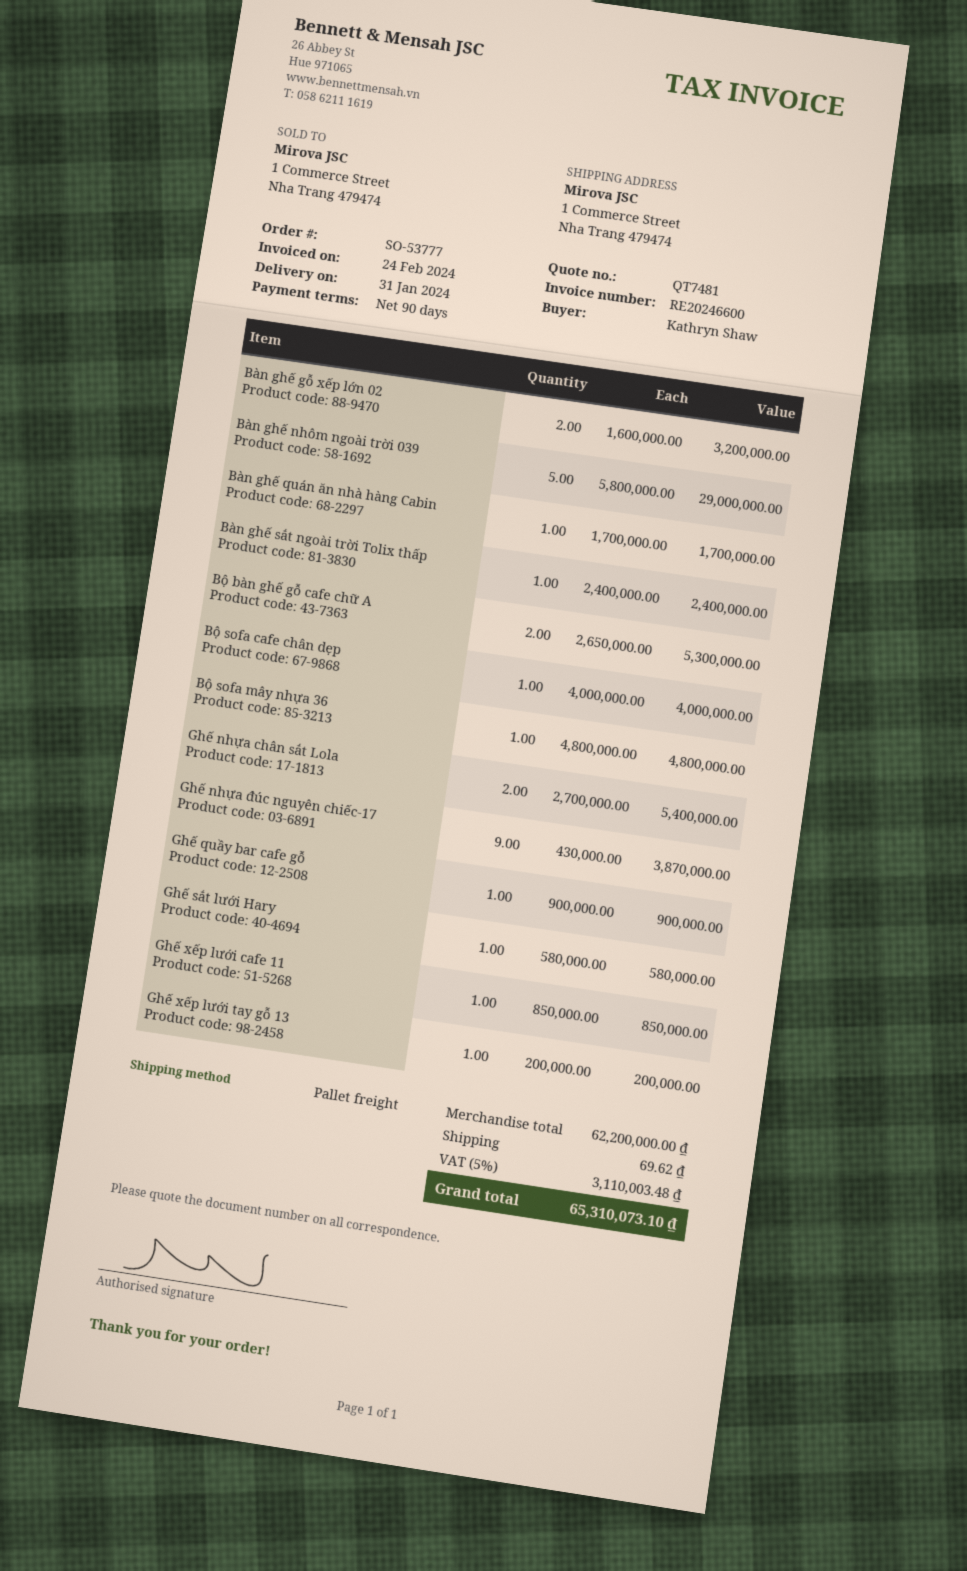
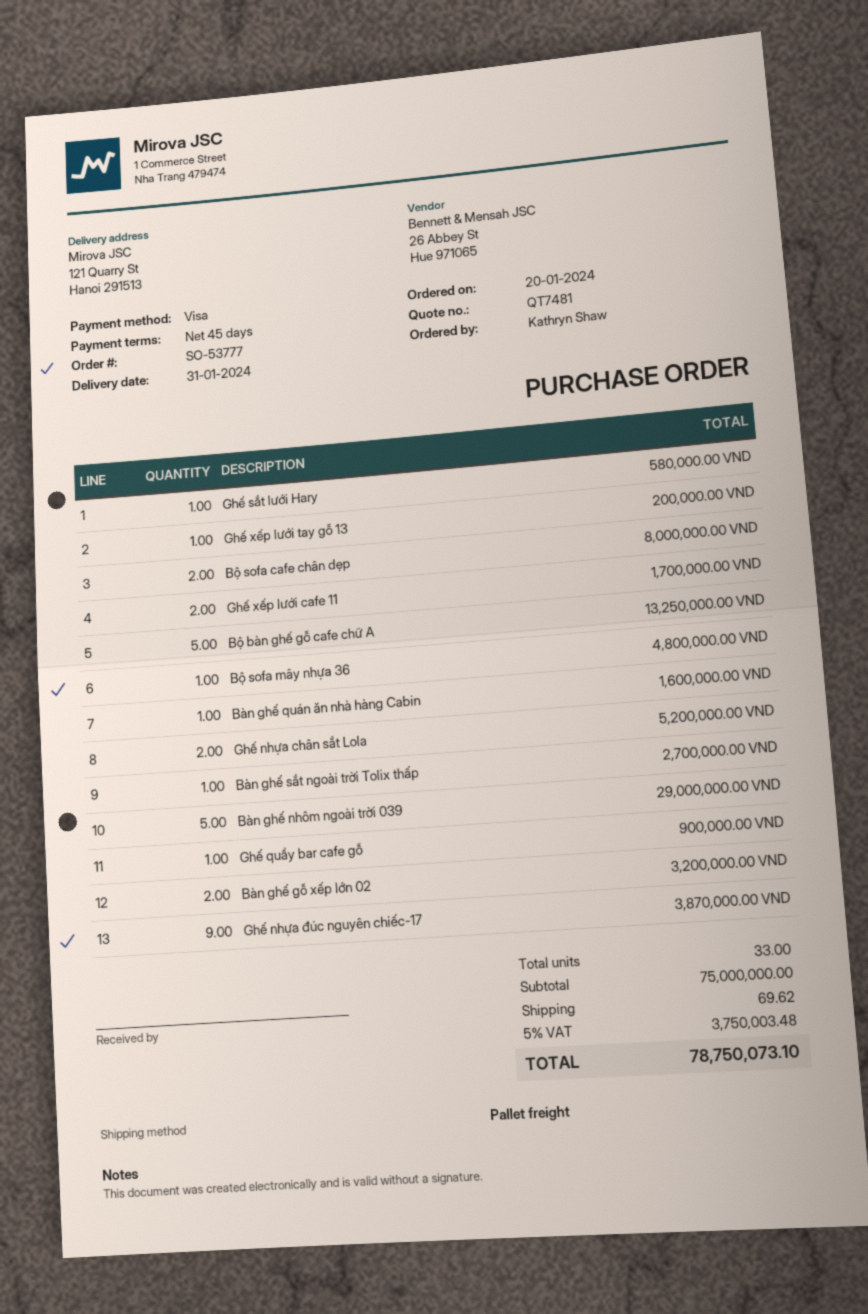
payment terms: 90 days -> 45 days
ship to: 1 Commerce Street, Nha Trang 479474 -> 121 Quarry St, Hanoi 291513
Bàn ghế quán ăn nhà hàng Cabin: 1 for 1700000.00 -> 1 for 1600000.00
Bàn ghế sắt ngoài trời Tolix thấp: 1 for 2400000.00 -> 1 for 2700000.00
Bộ bàn ghế gỗ cafe chữ A: 2 for 5300000.00 -> 5 for 13250000.00
Bộ sofa cafe chân dẹp: 1 for 4000000.00 -> 2 for 8000000.00
Ghế nhựa chân sắt Lola: 2 for 5400000.00 -> 2 for 5200000.00
Ghế xếp lưới cafe 11: 1 for 850000.00 -> 2 for 1700000.00
subtotal: 62200000.00 -> 75000000.00
tax: 5% = 3110003.48 -> 5% = 3750003.48
total: 65310073.10 -> 78750073.10

